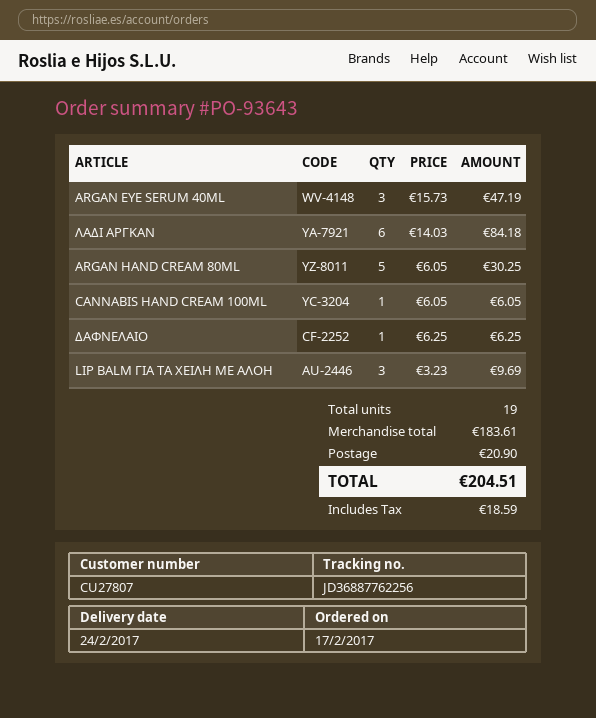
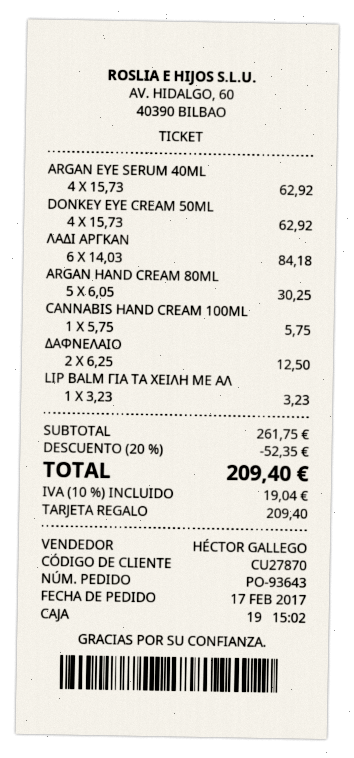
customer number: CU27807 -> CU27870
ARGAN EYE SERUM 40ML: 3 x 15.73 = 47.19 -> 4 x 15.73 = 62.92
CANNABIS HAND CREAM 100ML: 1 x 6.05 = 6.05 -> 1 x 5.75 = 5.75
ΔΑΦΝΕΛΑΙΟ: 1 x 6.25 = 6.25 -> 2 x 6.25 = 12.50
LIP BALM ΓΙΑ ΤΑ ΧΕΙΛΗ ΜΕ ΑΛΟΗ: 3 x 3.23 = 9.69 -> 1 x 3.23 = 3.23
DONKEY EYE CREAM 50ML: none -> 4 x 15.73 = 62.92
subtotal: 183.61 -> 261.75
discount: none -> 20% = 52.35
shipping: 20.90 -> none
tax: 18.59 -> 19.04
total: 204.51 -> 209.40

